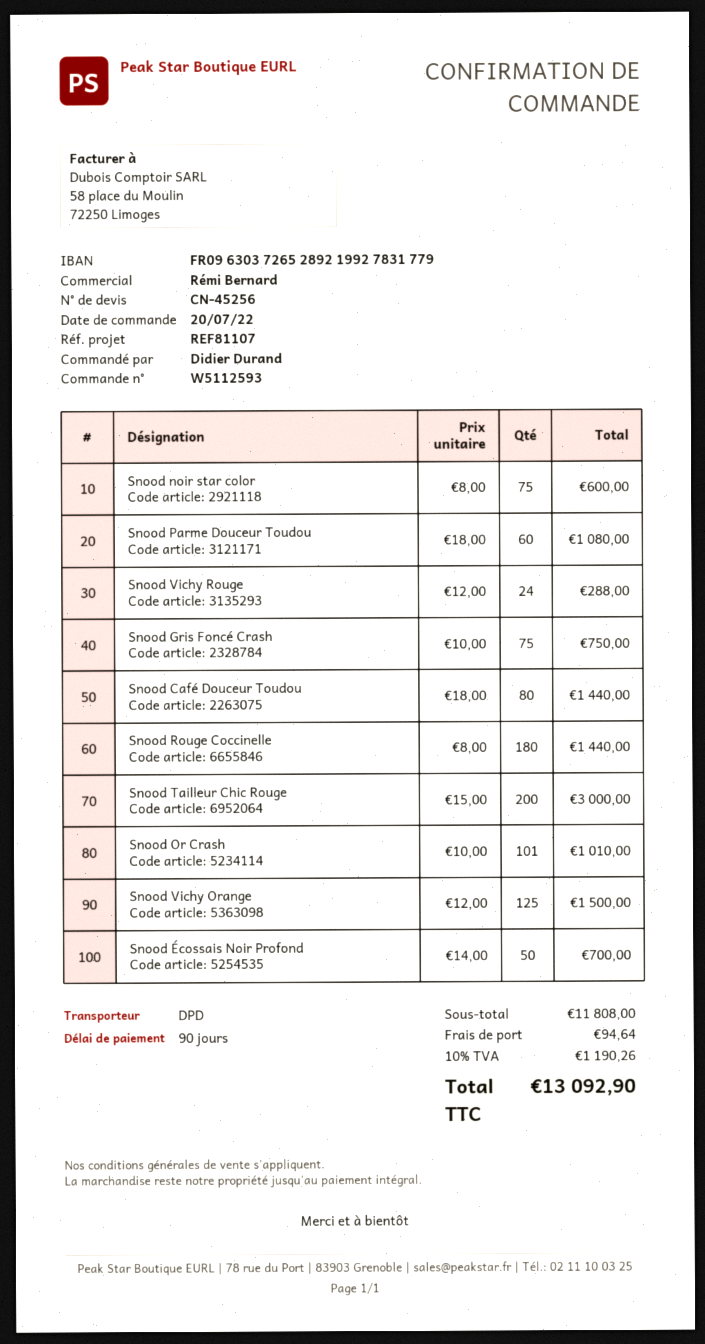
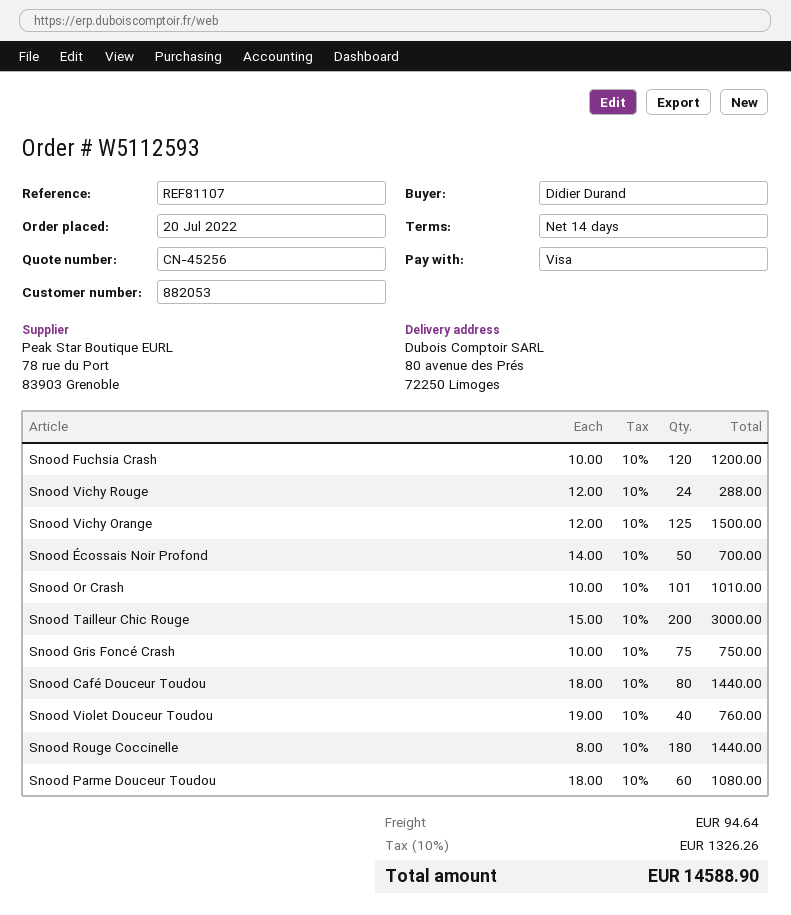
payment terms: 90 days -> 14 days
Snood noir star color: 75 x 8.00 = 600.00 -> none
Snood Fuchsia Crash: none -> 120 x 10.00 = 1200.00
Snood Violet Douceur Toudou: none -> 40 x 19.00 = 760.00
tax: 10% = 1190.26 -> 10% = 1326.26
total: 13092.90 -> 14588.90

